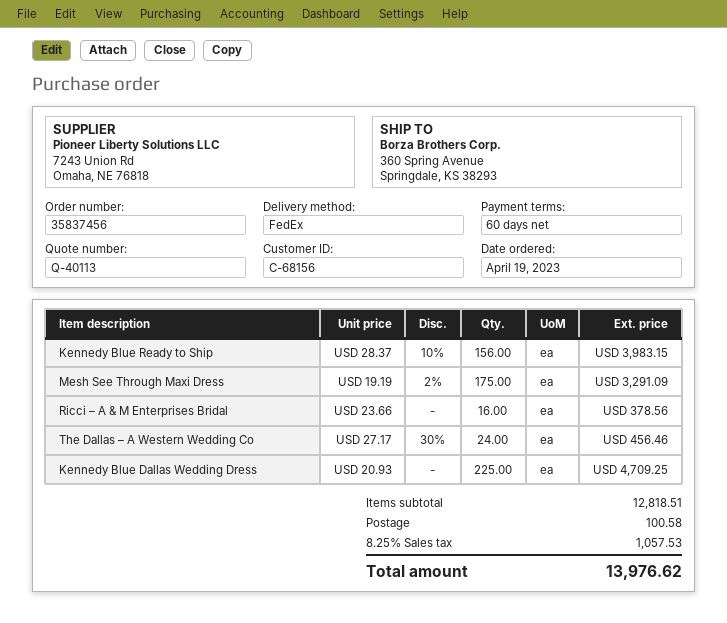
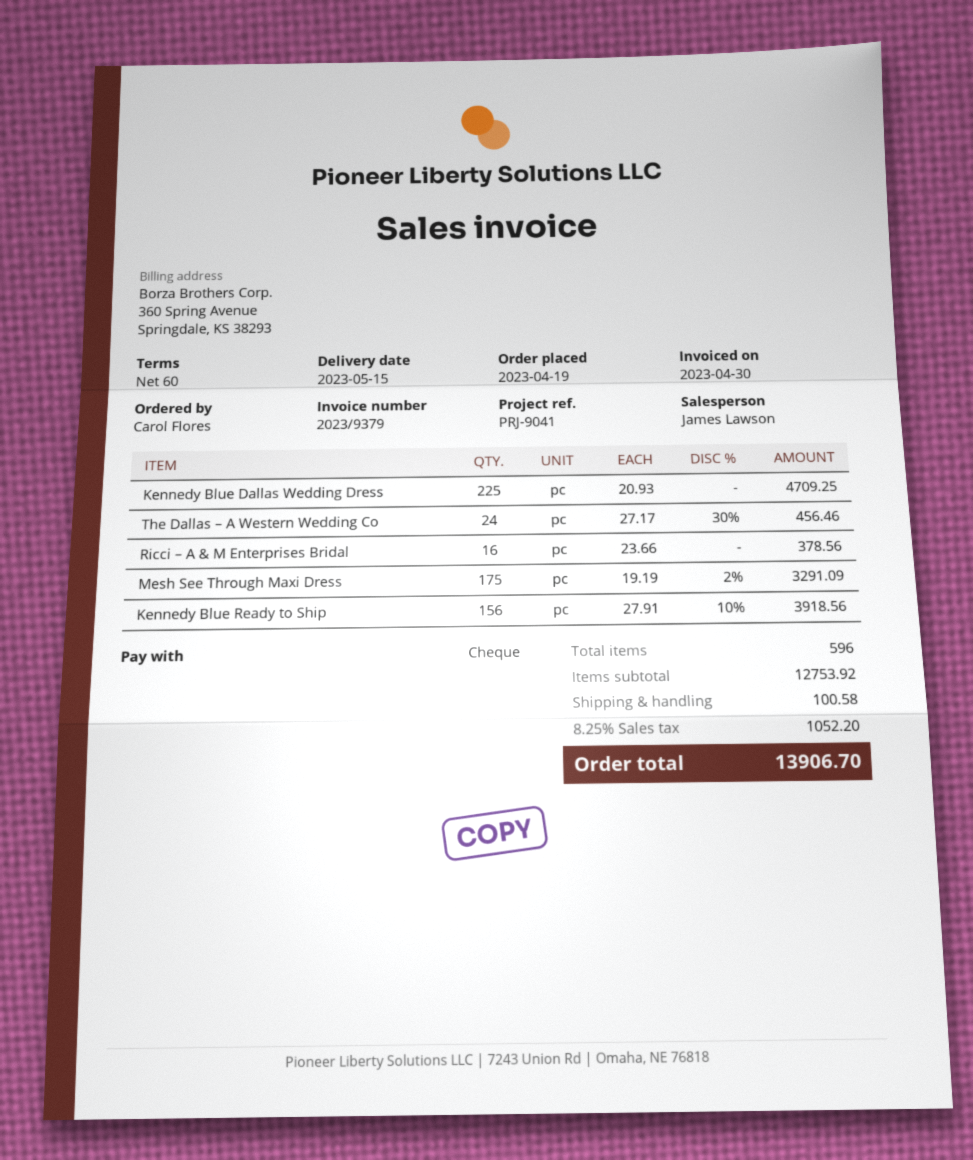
Kennedy Blue Ready to Ship: 156 x 28.37 - 10% = 3983.15 -> 156 x 27.91 - 10% = 3918.56
subtotal: 12818.51 -> 12753.92
tax: 8.25% = 1057.53 -> 8.25% = 1052.20
total: 13976.62 -> 13906.70

